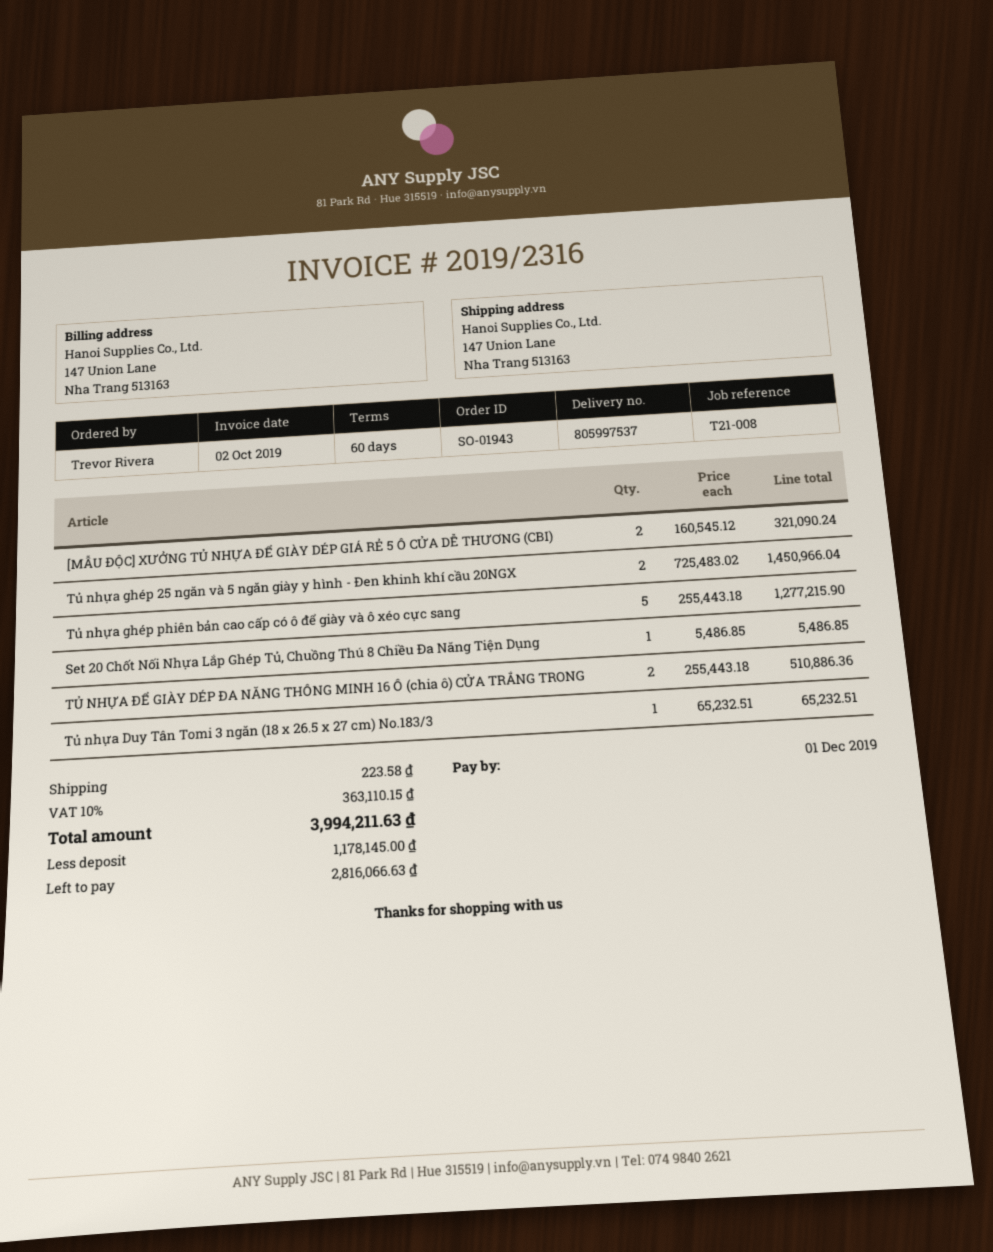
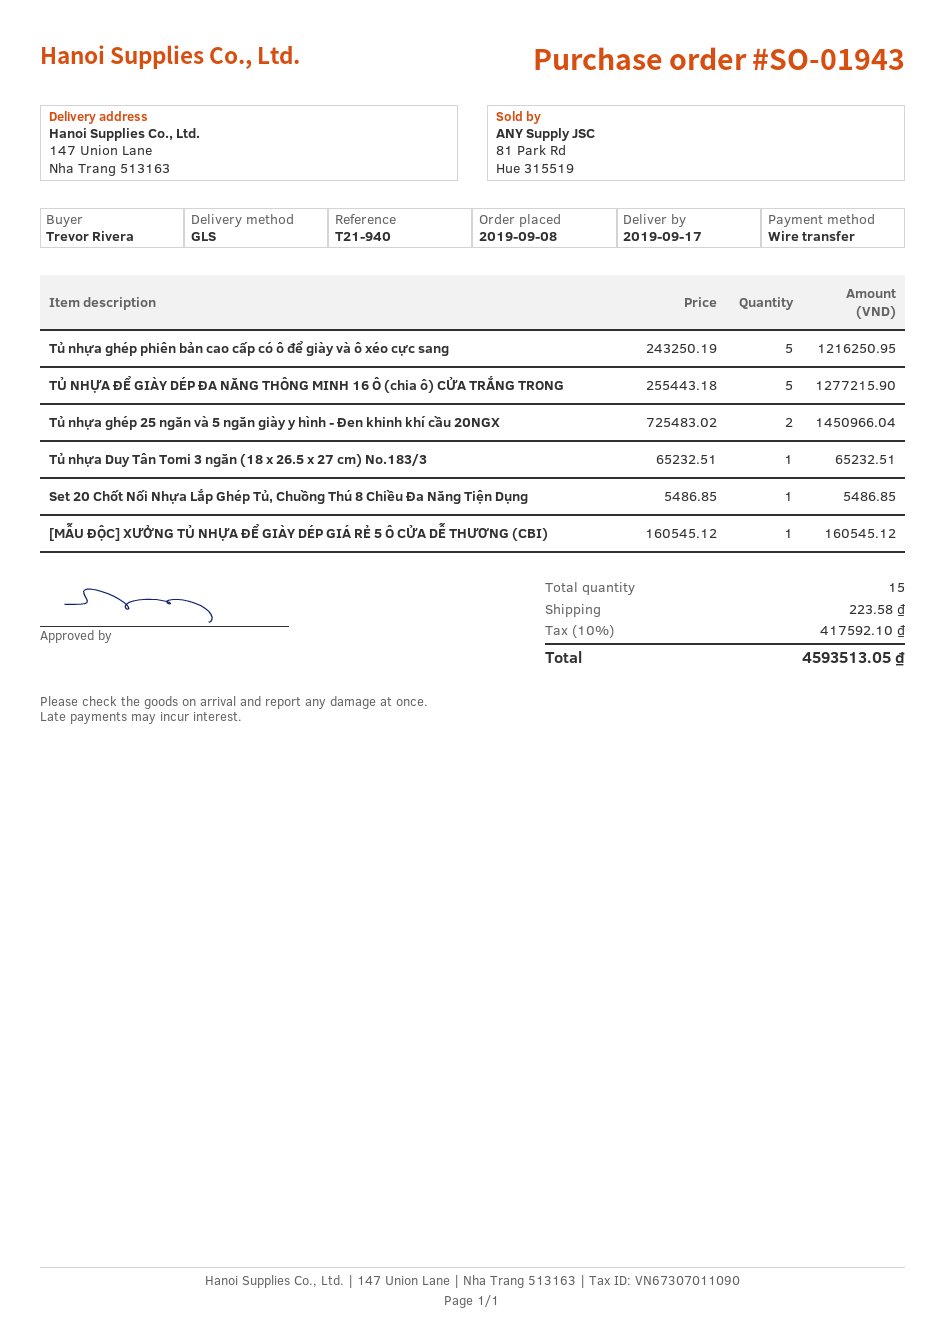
reference: T21-008 -> T21-940
[MẪU ĐỘC] XƯỞNG TỦ NHỰA ĐỂ GIÀY DÉP GIÁ RẺ 5 Ô CỬA DỄ THƯƠNG (CBI): 2 x 160545.12 = 321090.24 -> 1 x 160545.12 = 160545.12
Tủ nhựa ghép phiên bản cao cấp có ô để giày và ô xéo cực sang: 5 x 255443.18 = 1277215.90 -> 5 x 243250.19 = 1216250.95
TỦ NHỰA ĐỂ GIÀY DÉP ĐA NĂNG THÔNG MINH 16 Ô (chia ô) CỬA TRẮNG TRONG: 2 x 255443.18 = 510886.36 -> 5 x 255443.18 = 1277215.90
tax: 10% = 363110.15 -> 10% = 417592.10
total: 3994211.63 -> 4593513.05

